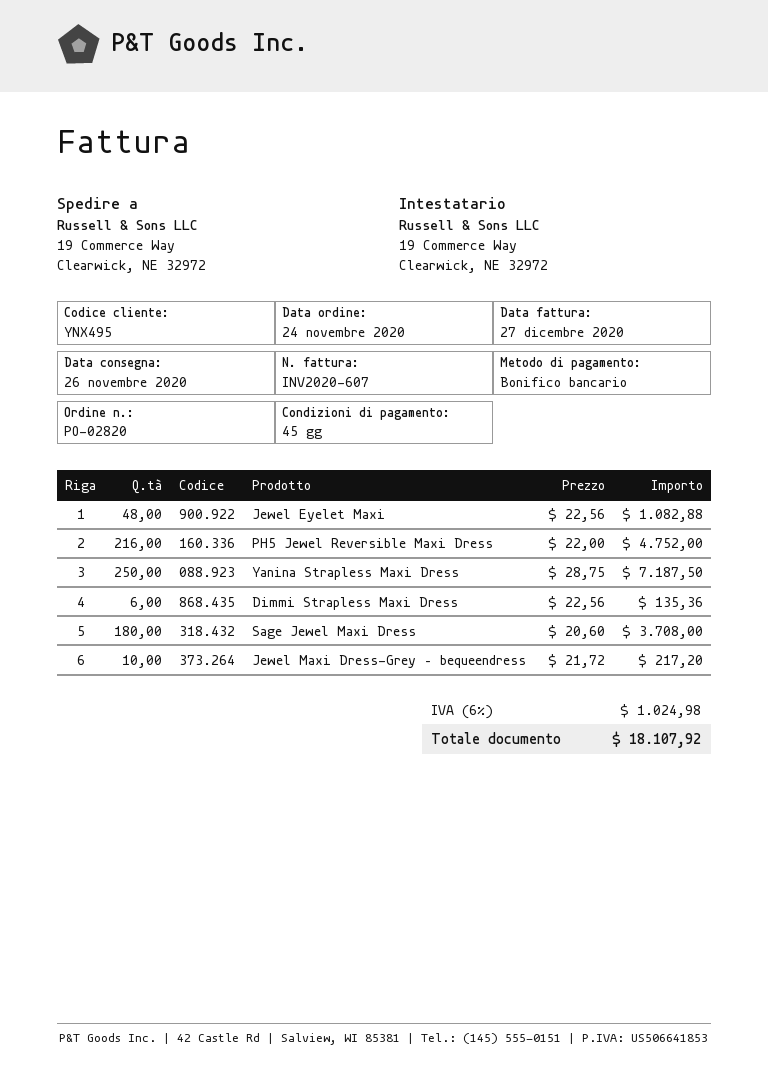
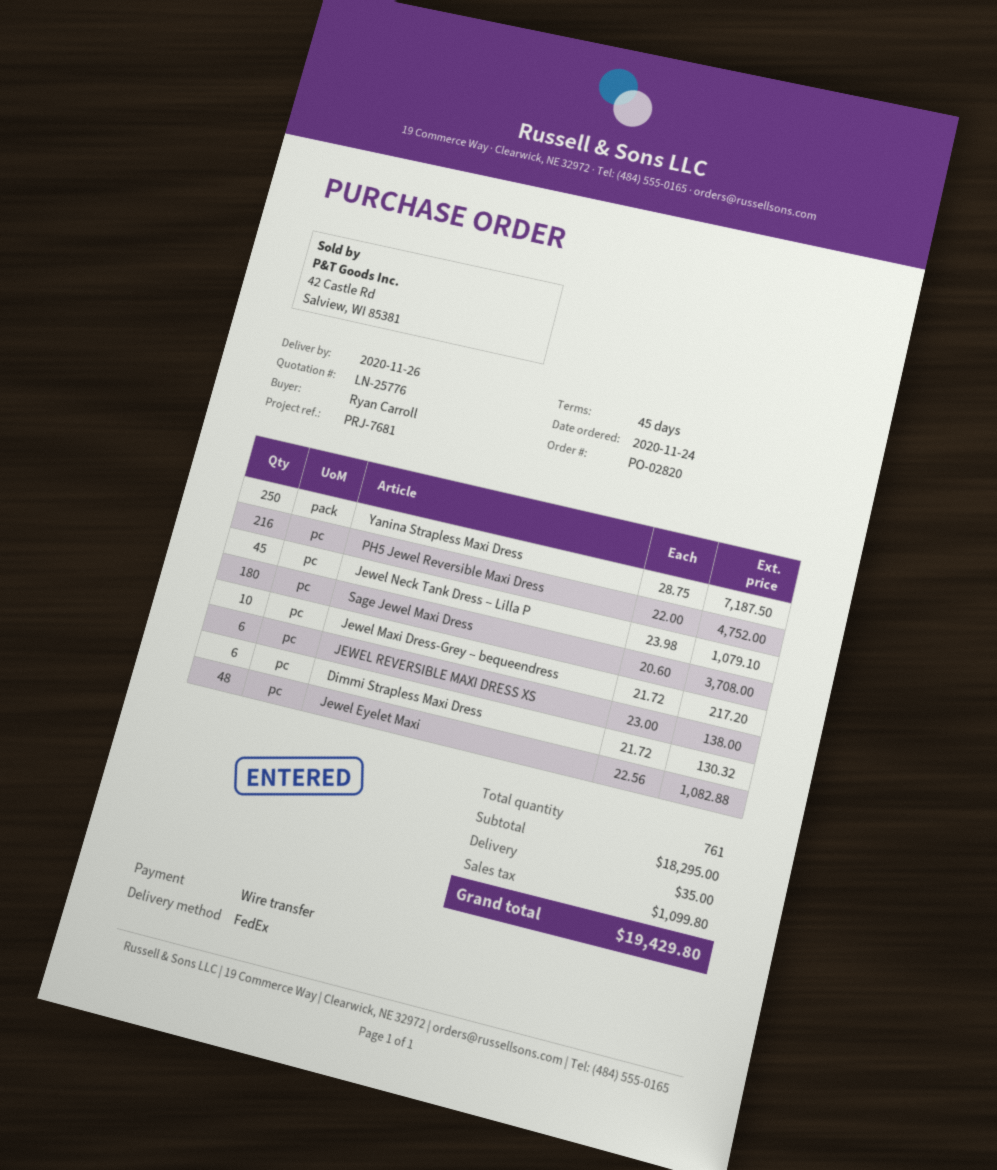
Dimmi Strapless Maxi Dress: 6 x 22.56 = 135.36 -> 6 x 21.72 = 130.32
Jewel Neck Tank Dress – Lilla P: none -> 45 x 23.98 = 1079.10
JEWEL REVERSIBLE MAXI DRESS XS: none -> 6 x 23.00 = 138.00
shipping: none -> 35.00
tax: 1024.98 -> 1099.80
total: 18107.92 -> 19429.80

